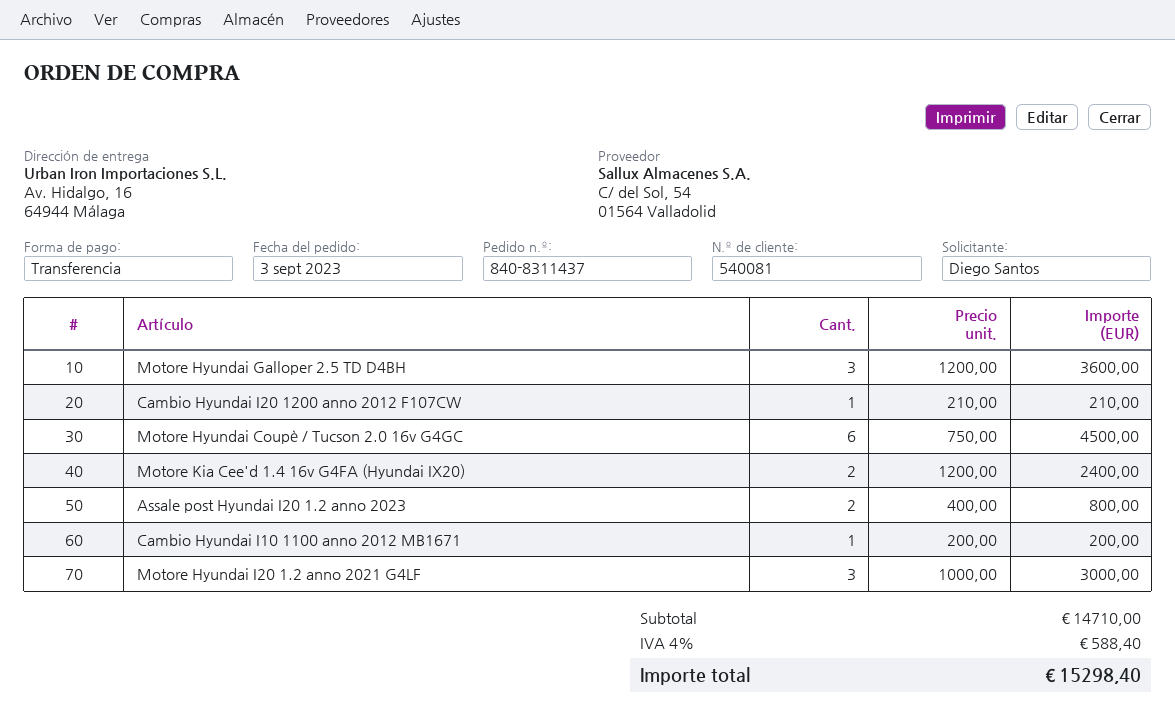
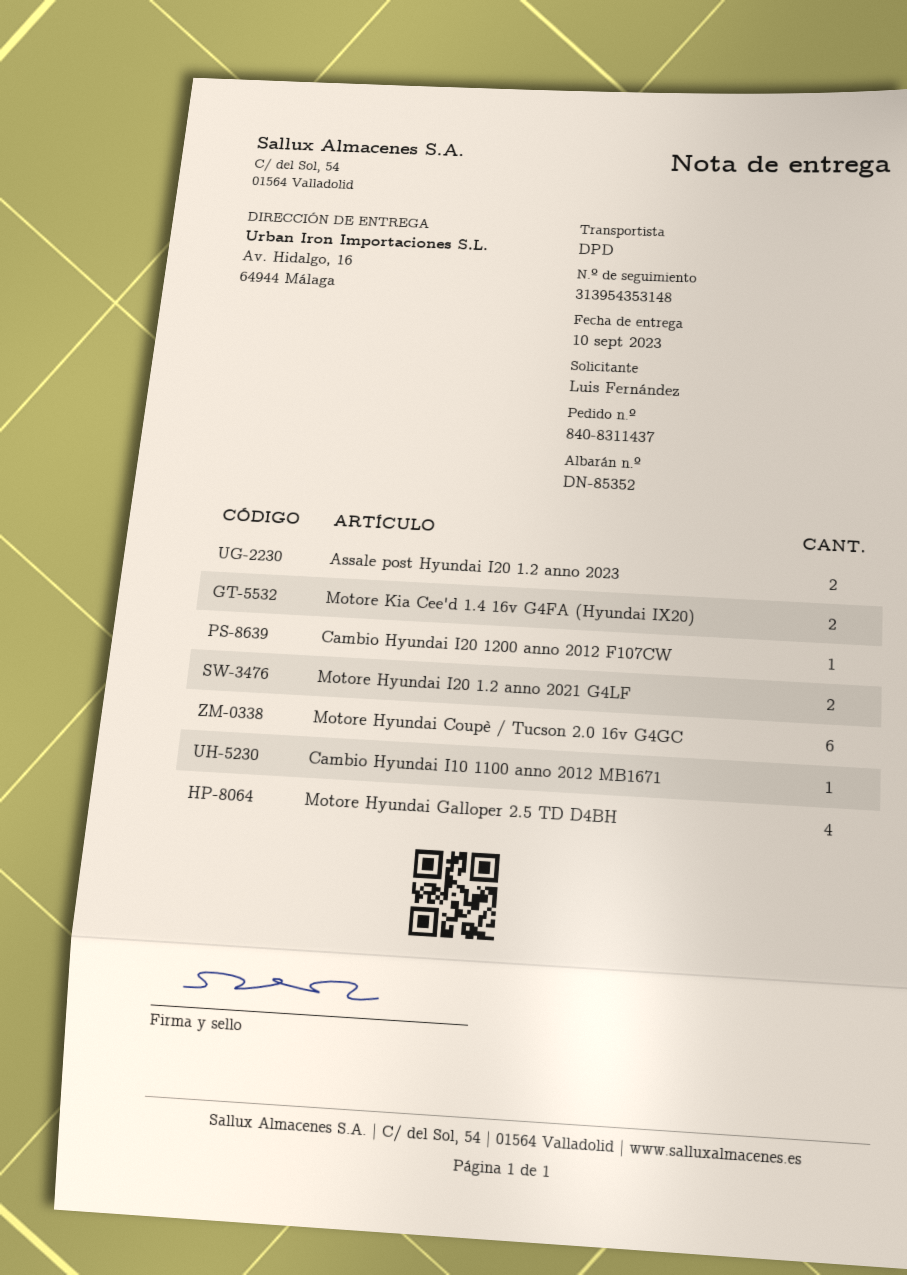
ordered by: Diego Santos -> Luis Fernández
Motore Hyundai Galloper 2.5 TD D4BH: 3 -> 4
Motore Hyundai I20 1.2 anno 2021 G4LF: 3 -> 2

